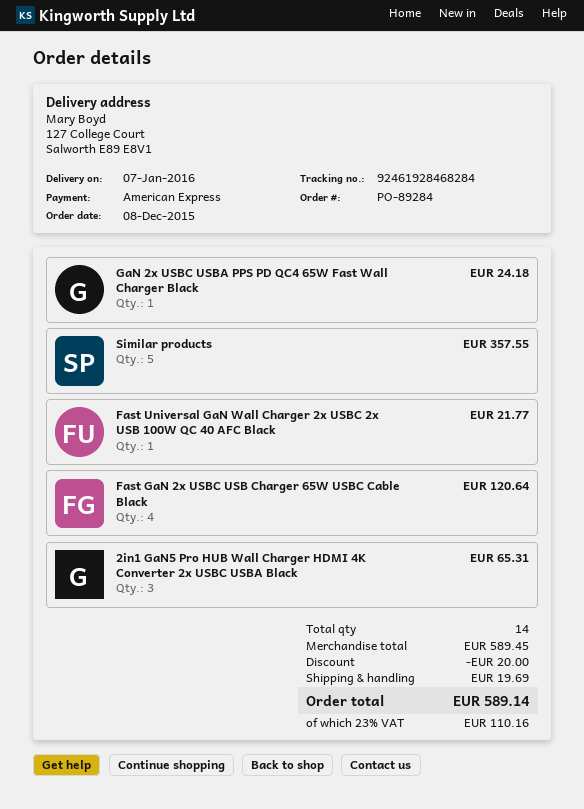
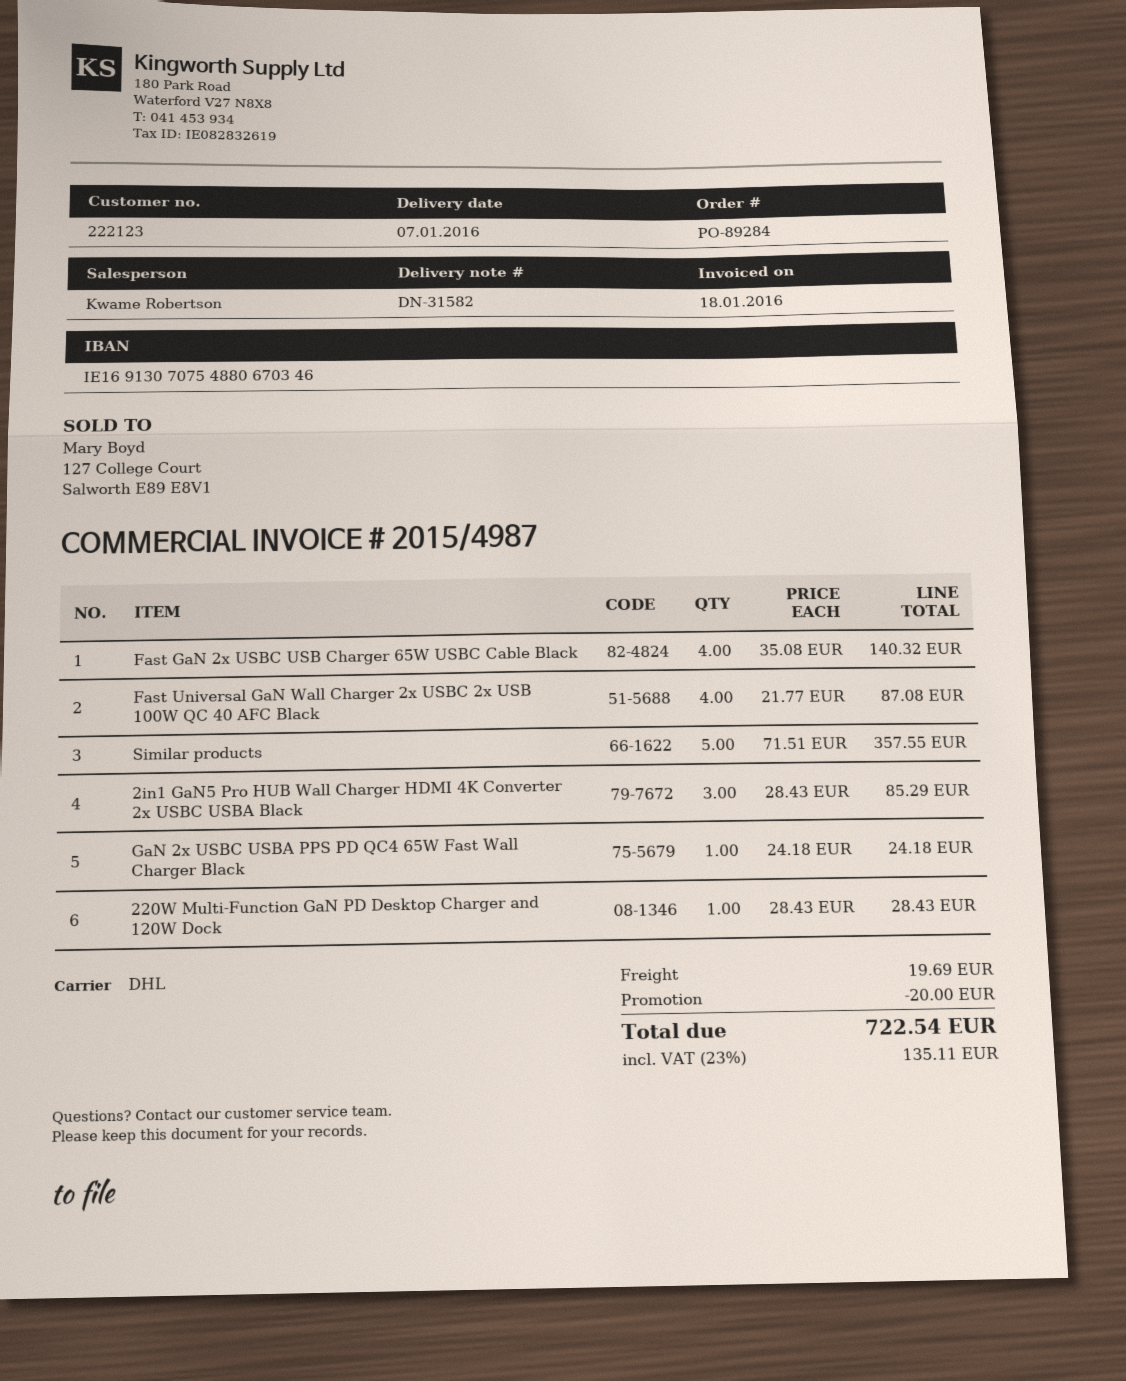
Fast Universal GaN Wall Charger 2x USBC 2x USB 100W QC 40 AFC Black: 1 for 21.77 -> 4 for 87.08
Fast GaN 2x USBC USB Charger 65W USBC Cable Black: 4 for 120.64 -> 4 for 140.32
2in1 GaN5 Pro HUB Wall Charger HDMI 4K Converter 2x USBC USBA Black: 3 for 65.31 -> 3 for 85.29
220W Multi-Function GaN PD Desktop Charger and 120W Dock: none -> 1 for 28.43
tax: 23% = 110.16 -> 23% = 135.11
total: 589.14 -> 722.54

